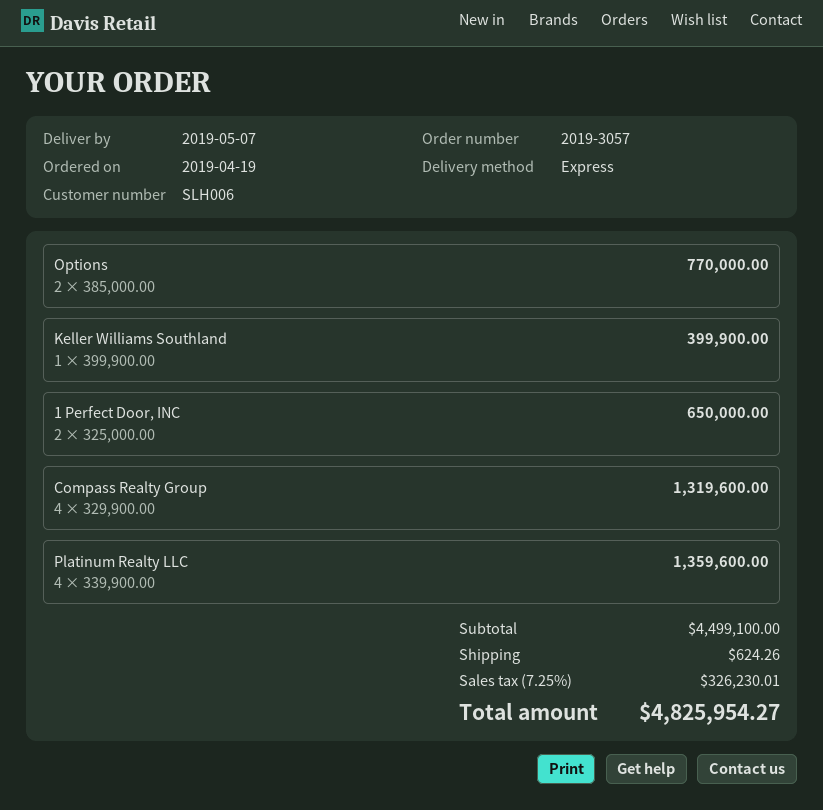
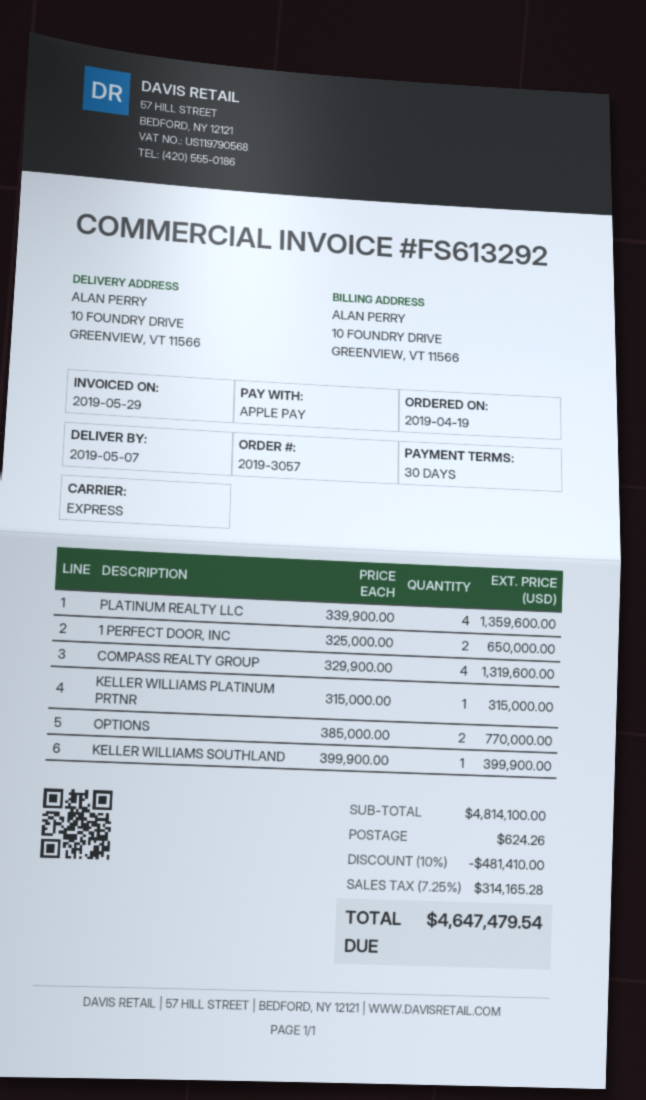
KELLER WILLIAMS PLATINUM PRTNR: none -> 1 x 315000.00 = 315000.00
subtotal: 4499100.00 -> 4814100.00
discount: none -> 10% = 481410.00
tax: 7.25% = 326230.01 -> 7.25% = 314165.28
total: 4825954.27 -> 4647479.54

